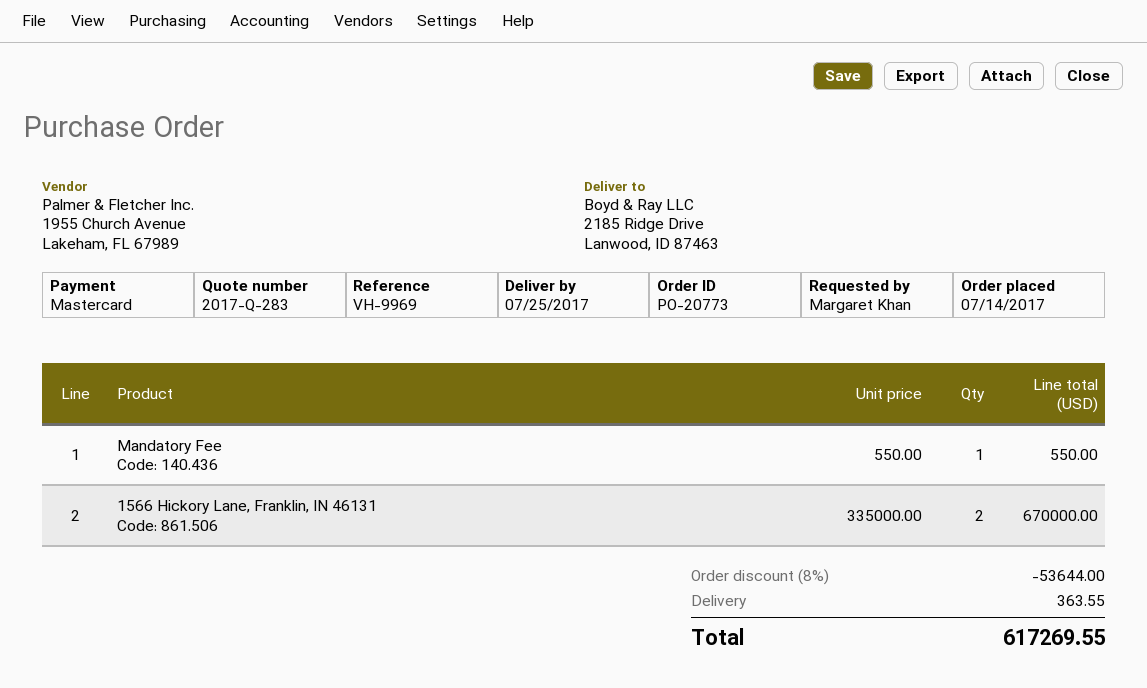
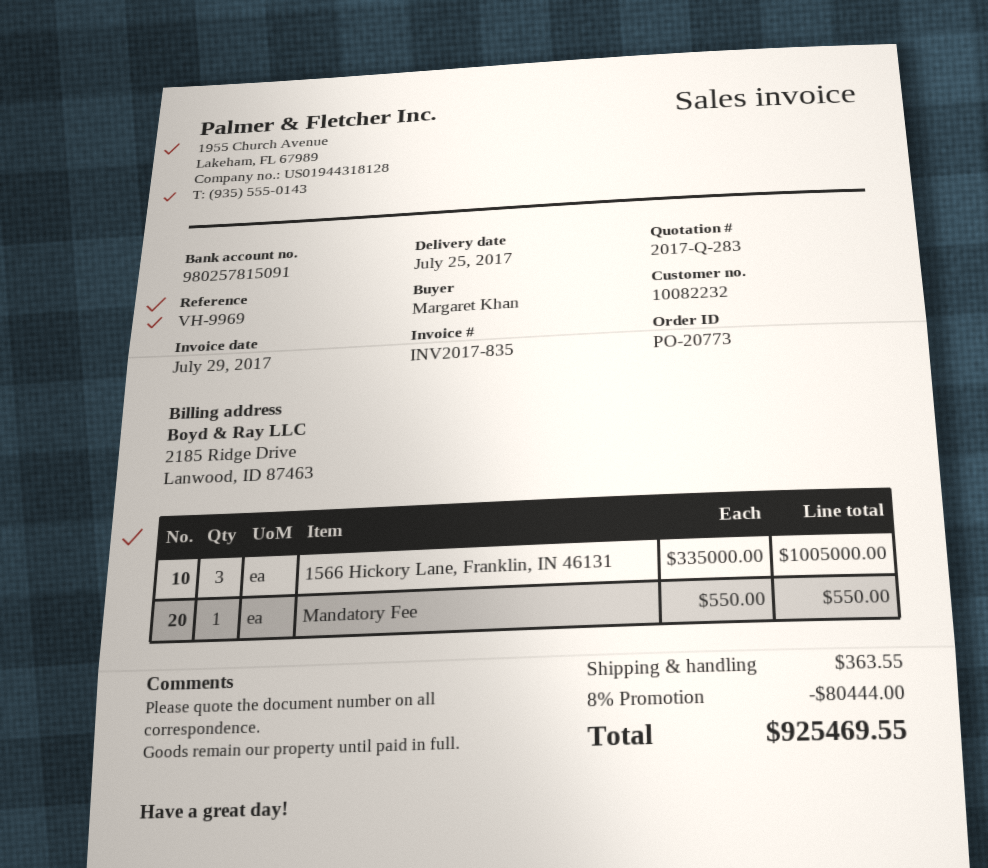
1566 Hickory Lane, Franklin, IN 46131: 2 x 335000.00 = 670000.00 -> 3 x 335000.00 = 1005000.00
discount: 8% = 53644.00 -> 8% = 80444.00
total: 617269.55 -> 925469.55

